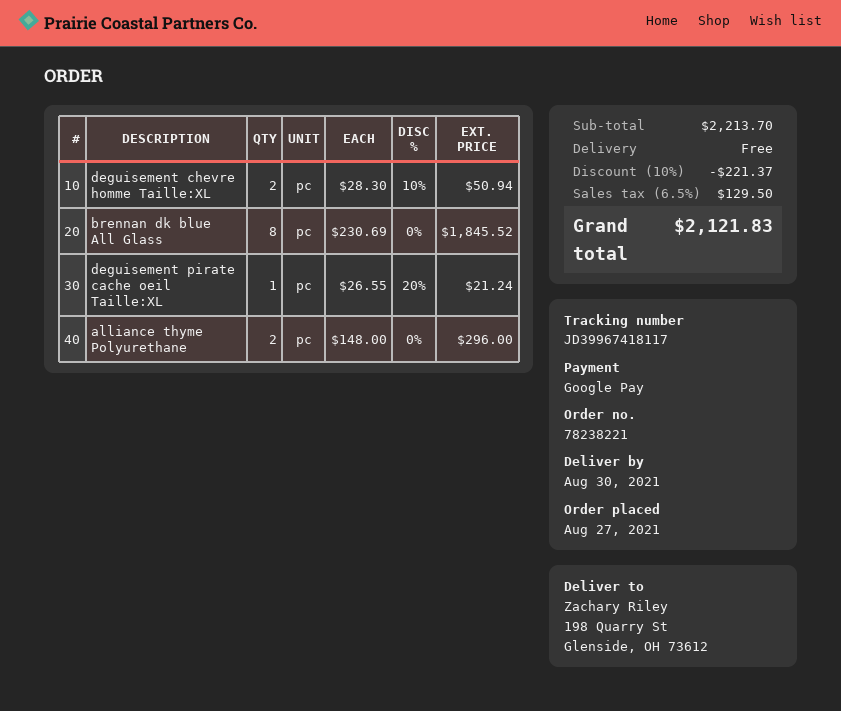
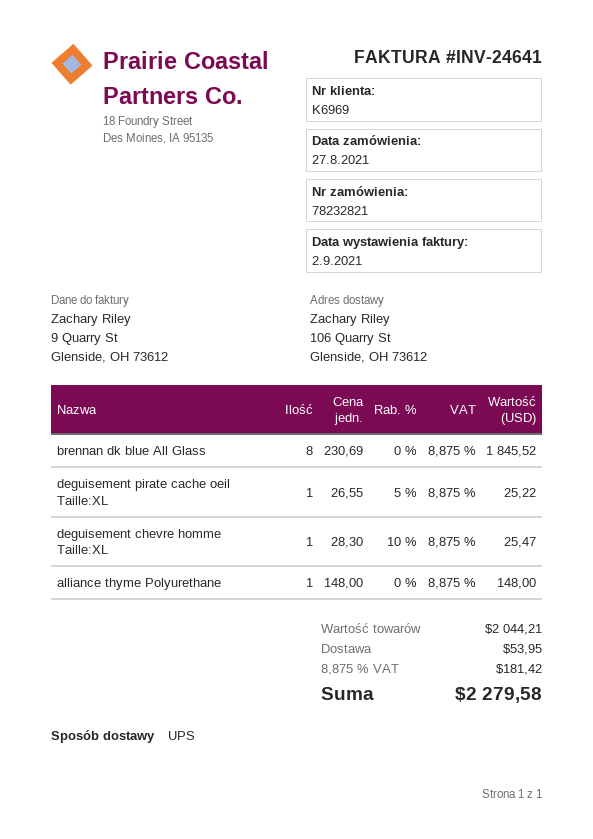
order number: 78238221 -> 78232821
ship to: 198 Quarry St, Glenside, OH 73612 -> 106 Quarry St, Glenside, OH 73612
deguisement chevre homme Taille:XL: 2 x 28.30 - 10% = 50.94 -> 1 x 28.30 - 10% = 25.47
deguisement pirate cache oeil Taille:XL: 1 x 26.55 - 20% = 21.24 -> 1 x 26.55 - 5% = 25.22
alliance thyme Polyurethane: 2 x 148.00 = 296.00 -> 1 x 148.00 = 148.00
subtotal: 2213.70 -> 2044.21
discount: 10% = 221.37 -> none
shipping: 0.00 -> 53.95
tax: 6.5% = 129.50 -> 8.875% = 181.42
total: 2121.83 -> 2279.58

